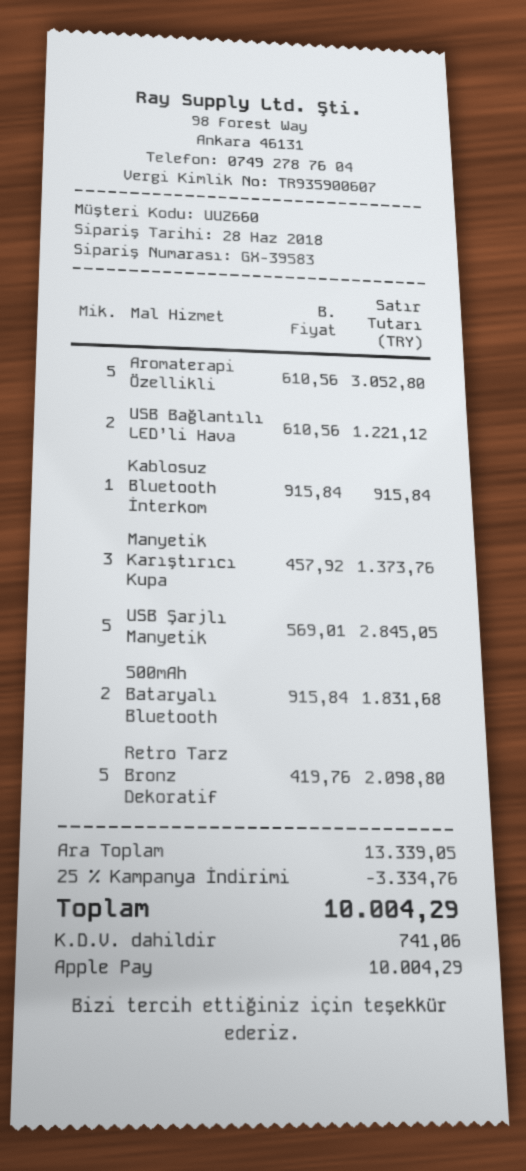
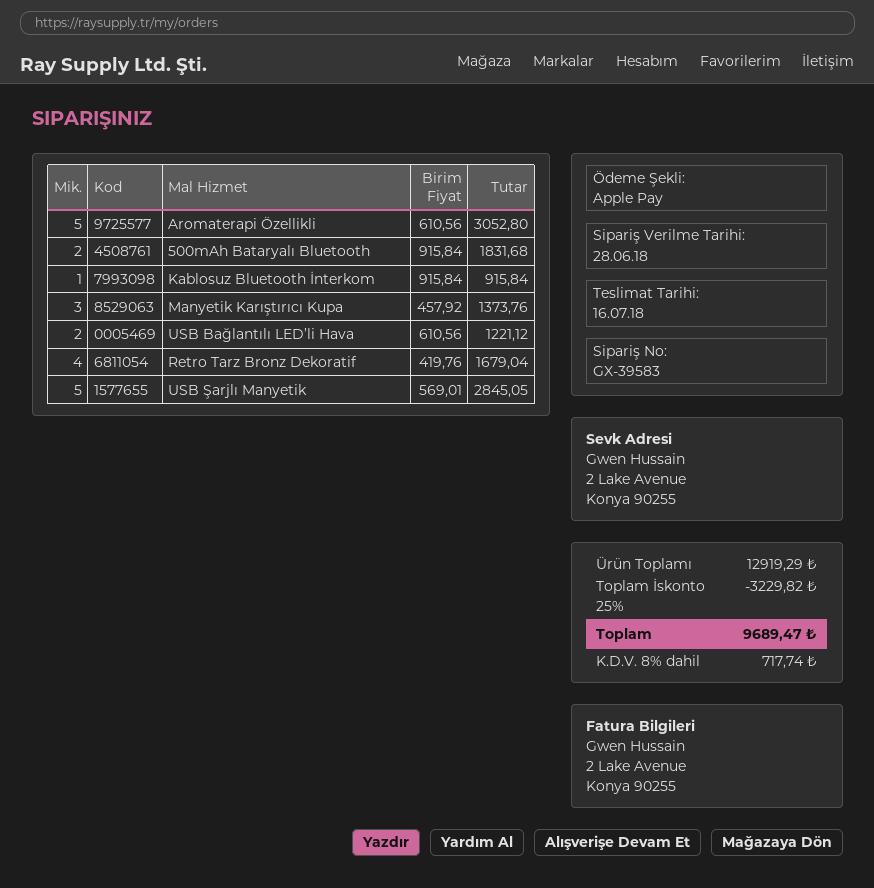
Retro Tarz Bronz Dekoratif: 5 x 419.76 = 2098.80 -> 4 x 419.76 = 1679.04
subtotal: 13339.05 -> 12919.29
discount: 25% = 3334.76 -> 25% = 3229.82
tax: 741.06 -> 717.74
total: 10004.29 -> 9689.47

